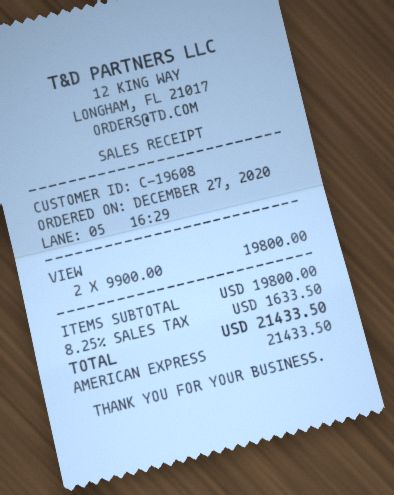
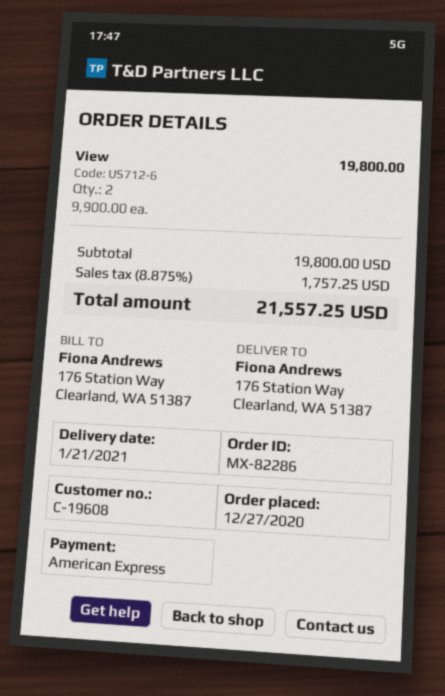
tax: 8.25% = 1633.50 -> 8.875% = 1757.25
total: 21433.50 -> 21557.25

